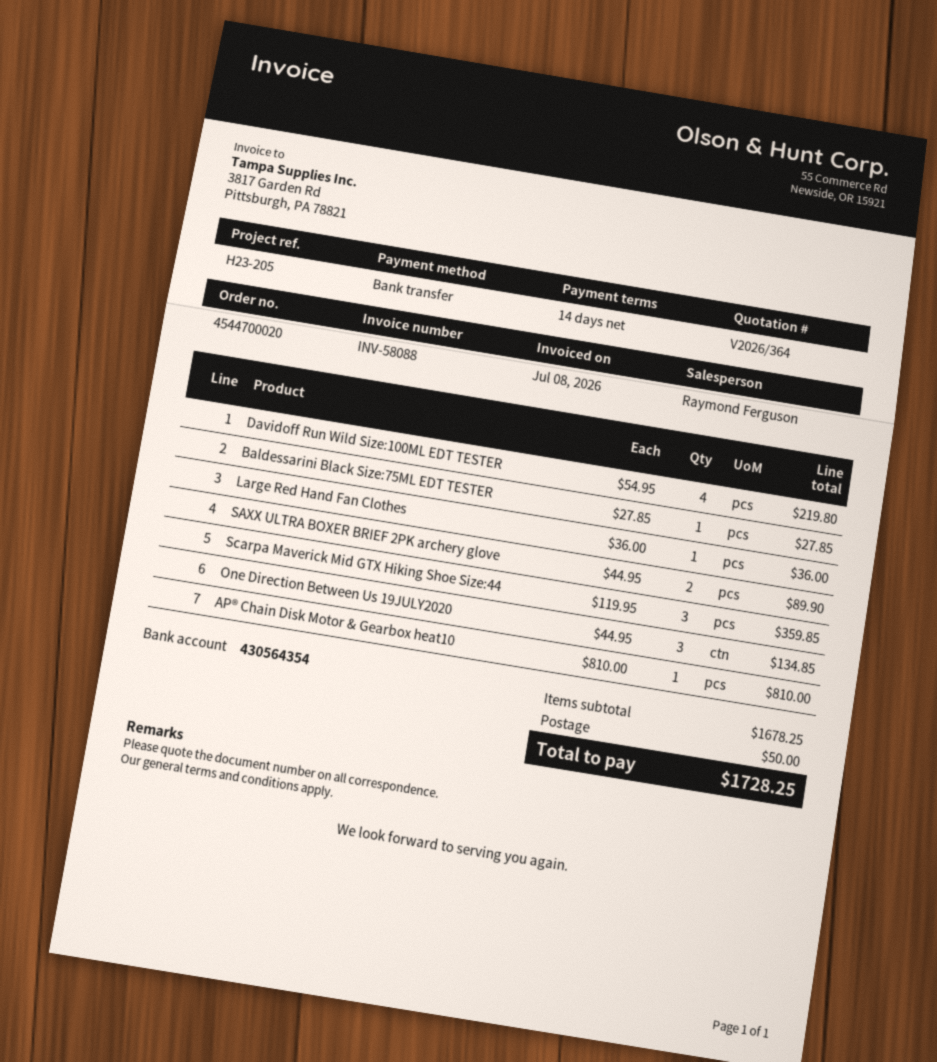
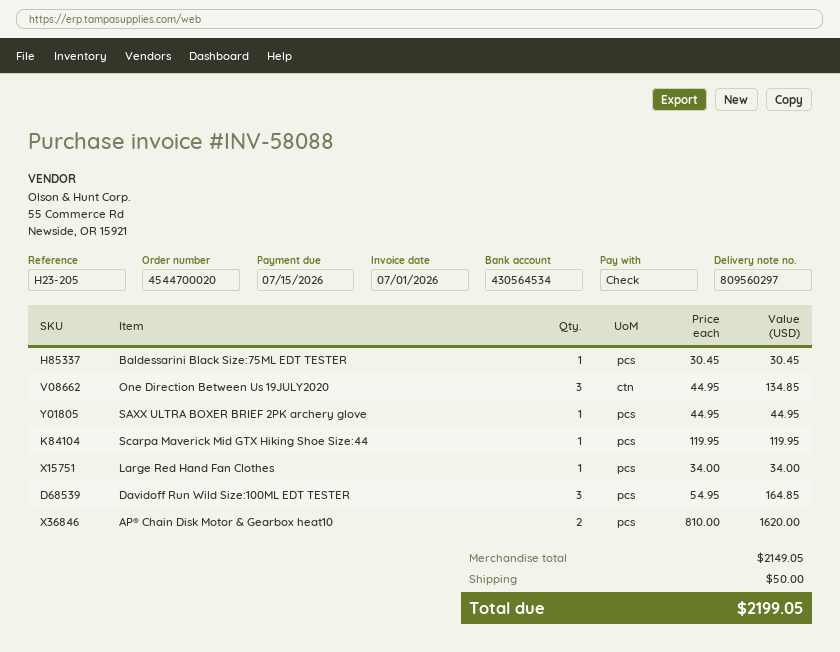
invoice date: 2026-07-08 -> 2026-07-01
payment method: bank transfer -> cheque
bank account: 430564354 -> 430564534
Davidoff Run Wild Size:100ML EDT TESTER: 4 x 54.95 = 219.80 -> 3 x 54.95 = 164.85
Baldessarini Black Size:75ML EDT TESTER: 1 x 27.85 = 27.85 -> 1 x 30.45 = 30.45
Large Red Hand Fan Clothes: 1 x 36.00 = 36.00 -> 1 x 34.00 = 34.00
SAXX ULTRA BOXER BRIEF 2PK archery glove: 2 x 44.95 = 89.90 -> 1 x 44.95 = 44.95
Scarpa Maverick Mid GTX Hiking Shoe Size:44: 3 x 119.95 = 359.85 -> 1 x 119.95 = 119.95
AP® Chain Disk Motor & Gearbox heat10: 1 x 810.00 = 810.00 -> 2 x 810.00 = 1620.00
subtotal: 1678.25 -> 2149.05
total: 1728.25 -> 2199.05

